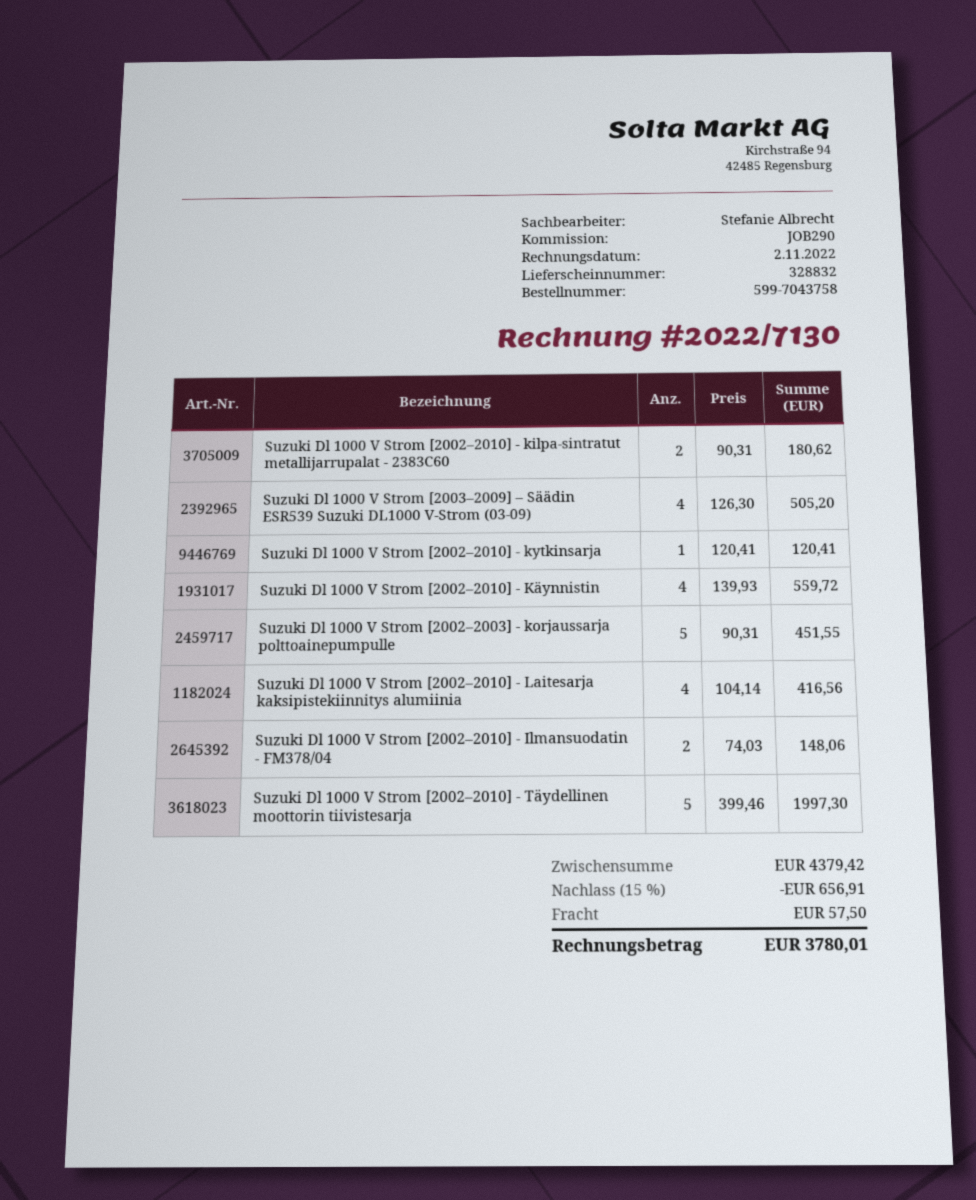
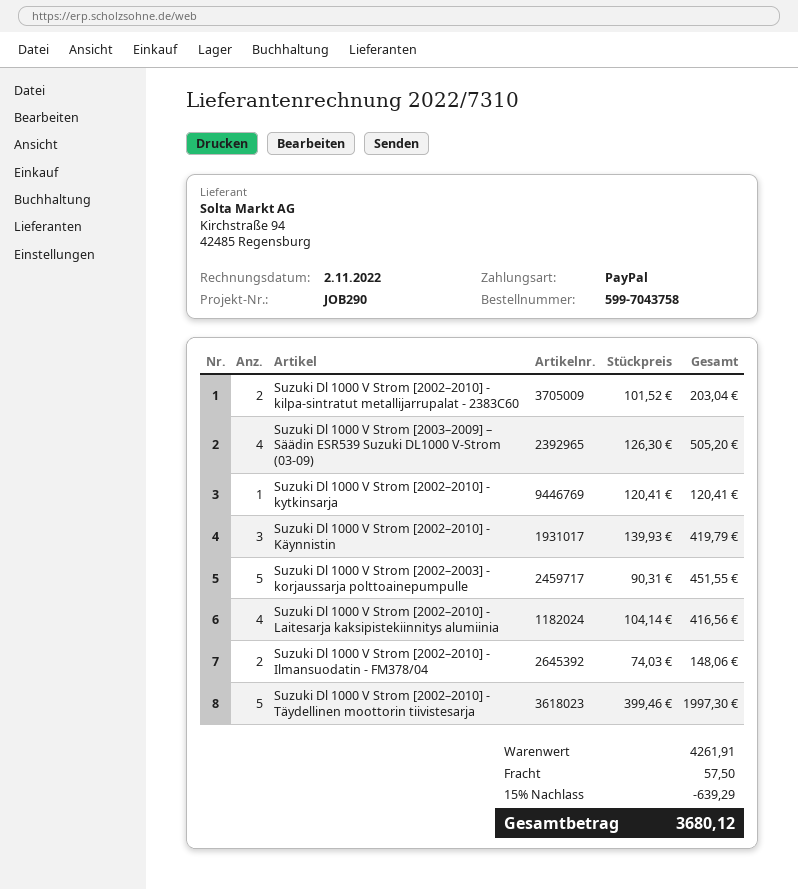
invoice number: 2022/7130 -> 2022/7310
Suzuki Dl 1000 V Strom [2002–2010] - kilpa-sintratut metallijarrupalat - 2383C60: 2 x 90.31 = 180.62 -> 2 x 101.52 = 203.04
Suzuki Dl 1000 V Strom [2002–2010] - Käynnistin: 4 x 139.93 = 559.72 -> 3 x 139.93 = 419.79
subtotal: 4379.42 -> 4261.91
discount: 15% = 656.91 -> 15% = 639.29
total: 3780.01 -> 3680.12

